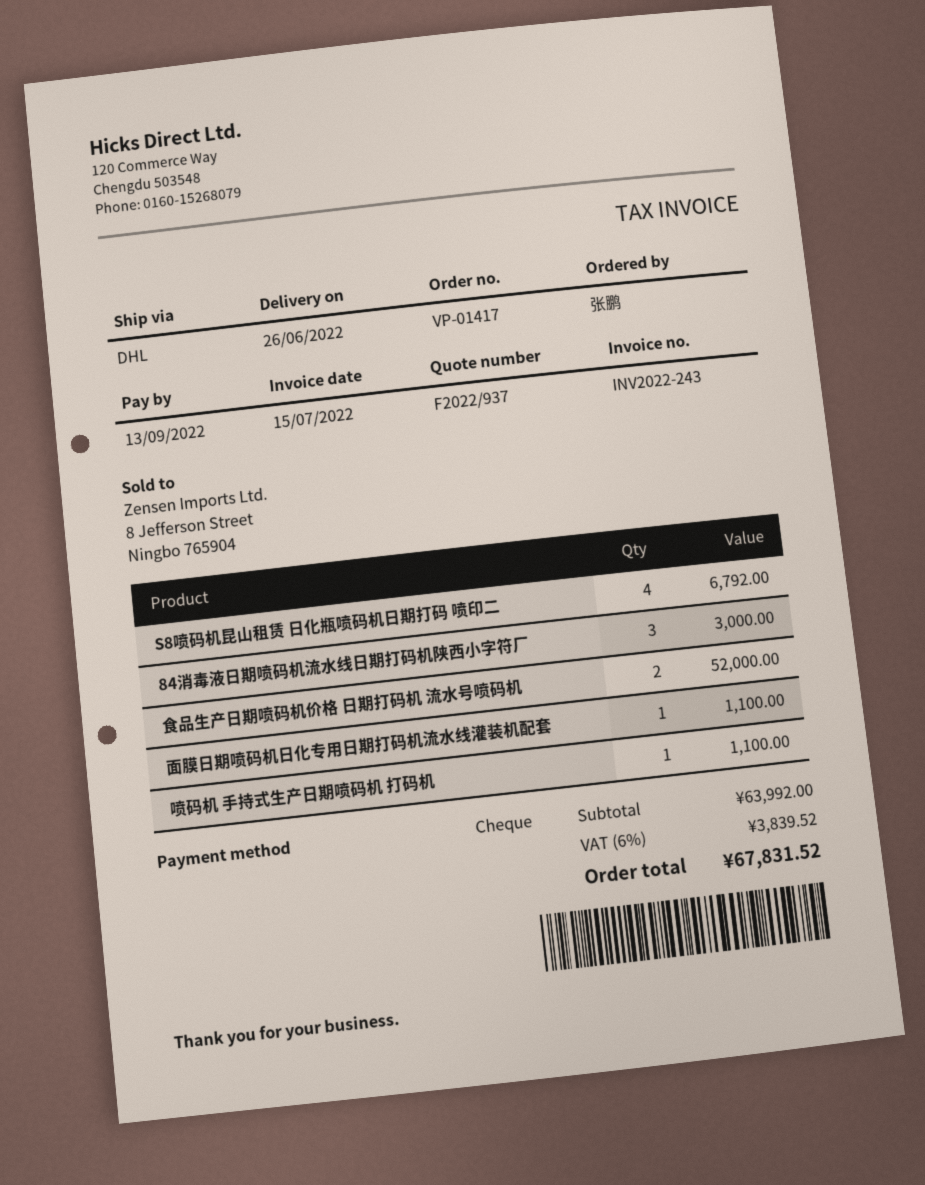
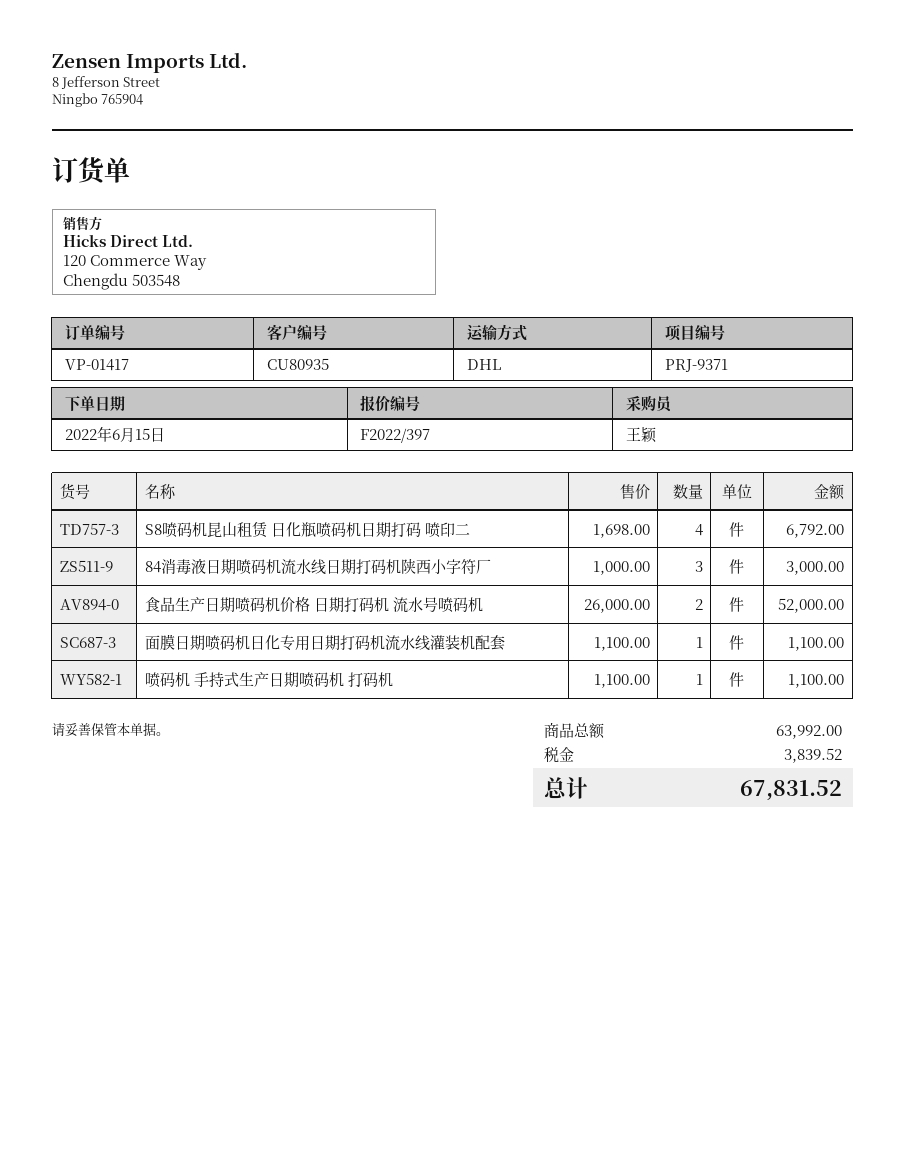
quote number: F2022/937 -> F2022/397
ordered by: 张鹏 -> 王颖

